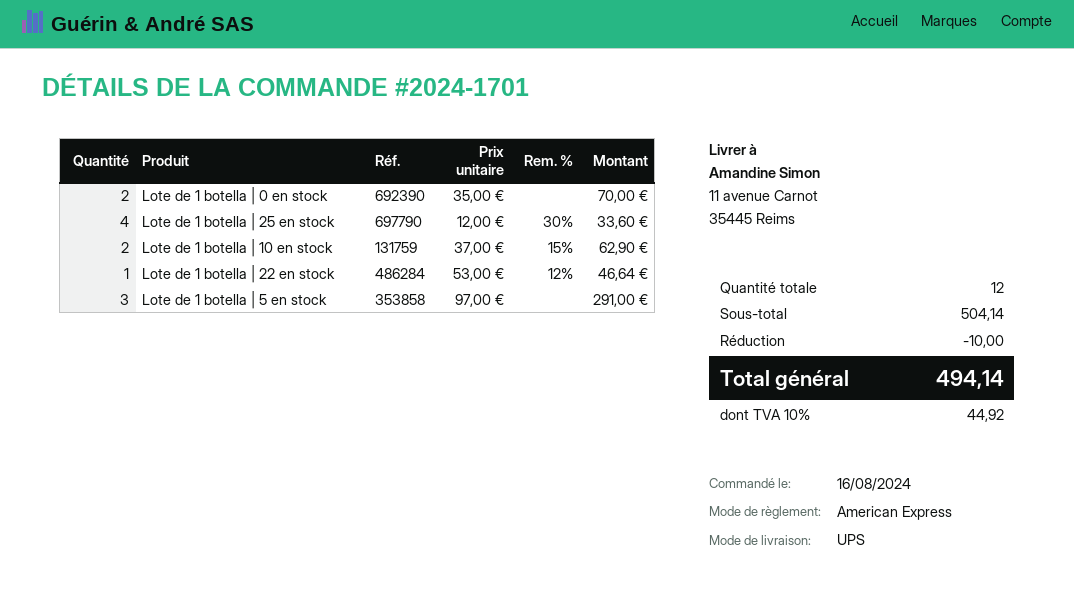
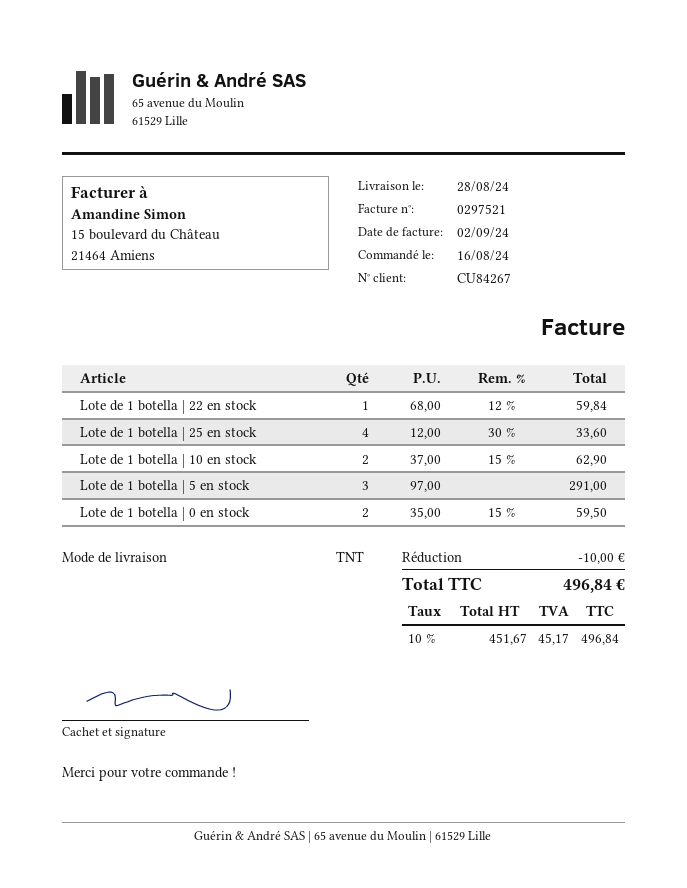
shipping method: UPS -> TNT
Lote de 1 botella | 0 en stock: 2 x 35.00 = 70.00 -> 2 x 35.00 - 15% = 59.50
Lote de 1 botella | 22 en stock: 1 x 53.00 - 12% = 46.64 -> 1 x 68.00 - 12% = 59.84
tax: 10% = 44.92 -> 10% = 45.17
total: 494.14 -> 496.84

